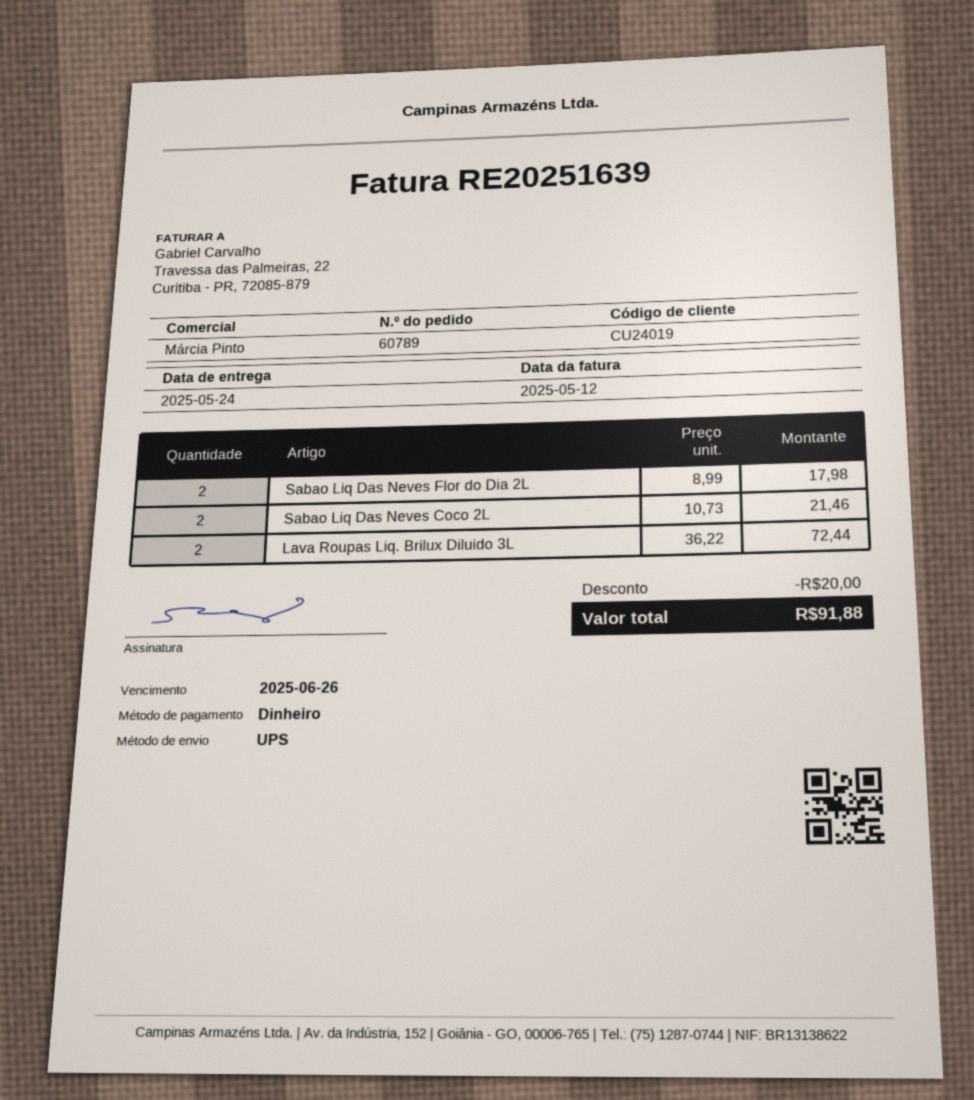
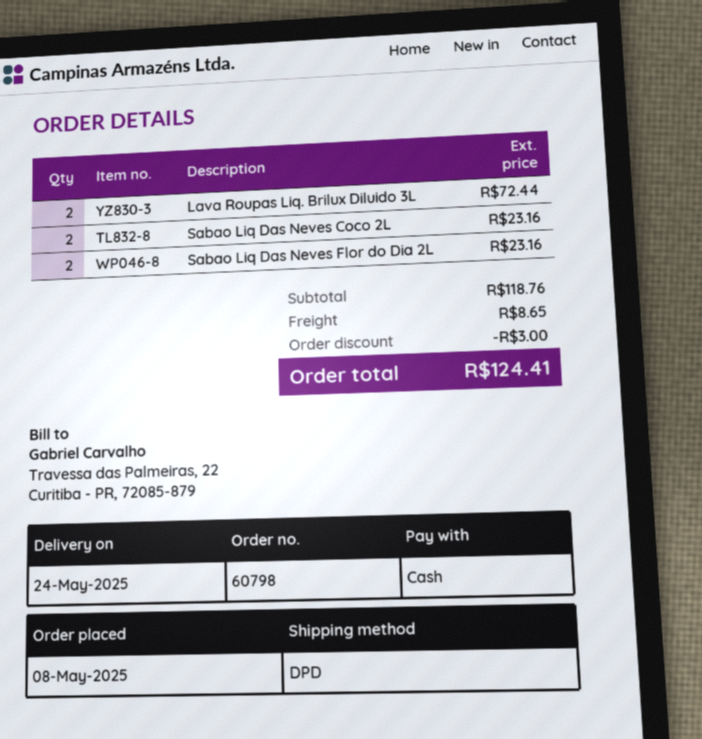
order number: 60789 -> 60798
shipping method: UPS -> DPD
Sabao Liq Das Neves Flor do Dia 2L: 2 for 17.98 -> 2 for 23.16
Sabao Liq Das Neves Coco 2L: 2 for 21.46 -> 2 for 23.16
discount: 20.00 -> 3.00
shipping: none -> 8.65
total: 91.88 -> 124.41

